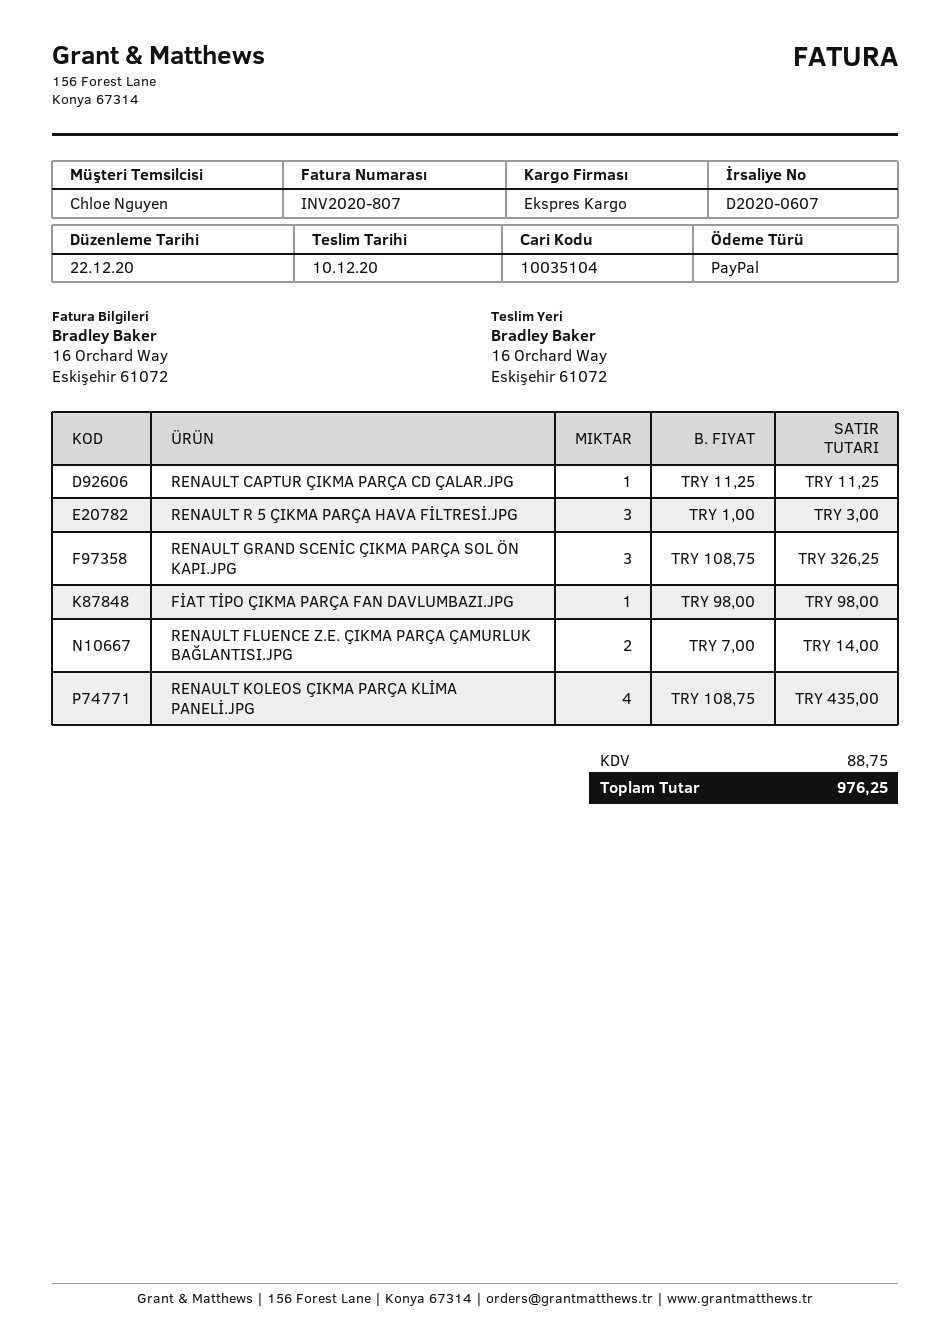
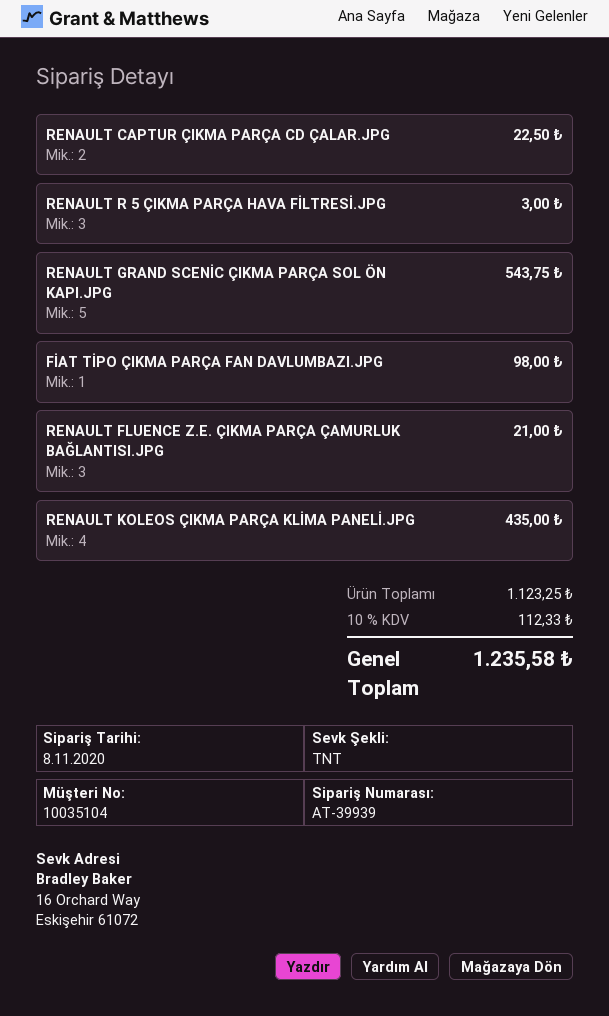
shipping method: express -> TNT
RENAULT CAPTUR ÇIKMA PARÇA CD ÇALAR.JPG: 1 for 11.25 -> 2 for 22.50
RENAULT GRAND SCENİC ÇIKMA PARÇA SOL ÖN KAPI.JPG: 3 for 326.25 -> 5 for 543.75
RENAULT FLUENCE Z.E. ÇIKMA PARÇA ÇAMURLUK BAĞLANTISI.JPG: 2 for 14.00 -> 3 for 21.00
tax: 88.75 -> 112.33
total: 976.25 -> 1235.58

